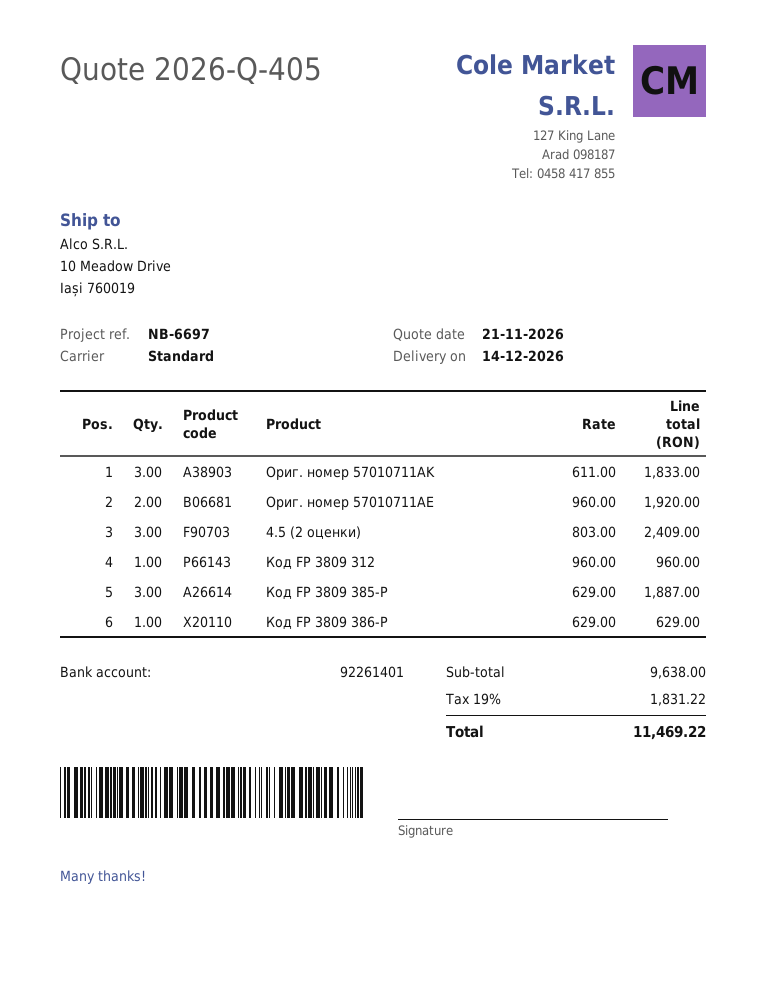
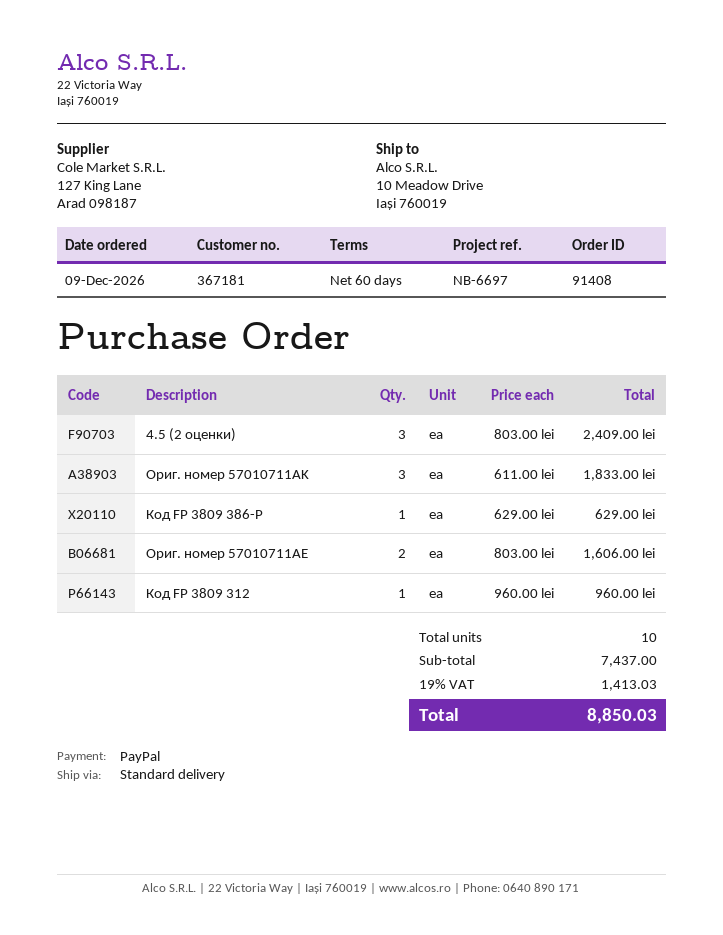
Ориг. номер 57010711AE: 2 x 960.00 = 1920.00 -> 2 x 803.00 = 1606.00
Код FP 3809 385-P: 3 x 629.00 = 1887.00 -> none
subtotal: 9638.00 -> 7437.00
tax: 19% = 1831.22 -> 19% = 1413.03
total: 11469.22 -> 8850.03

